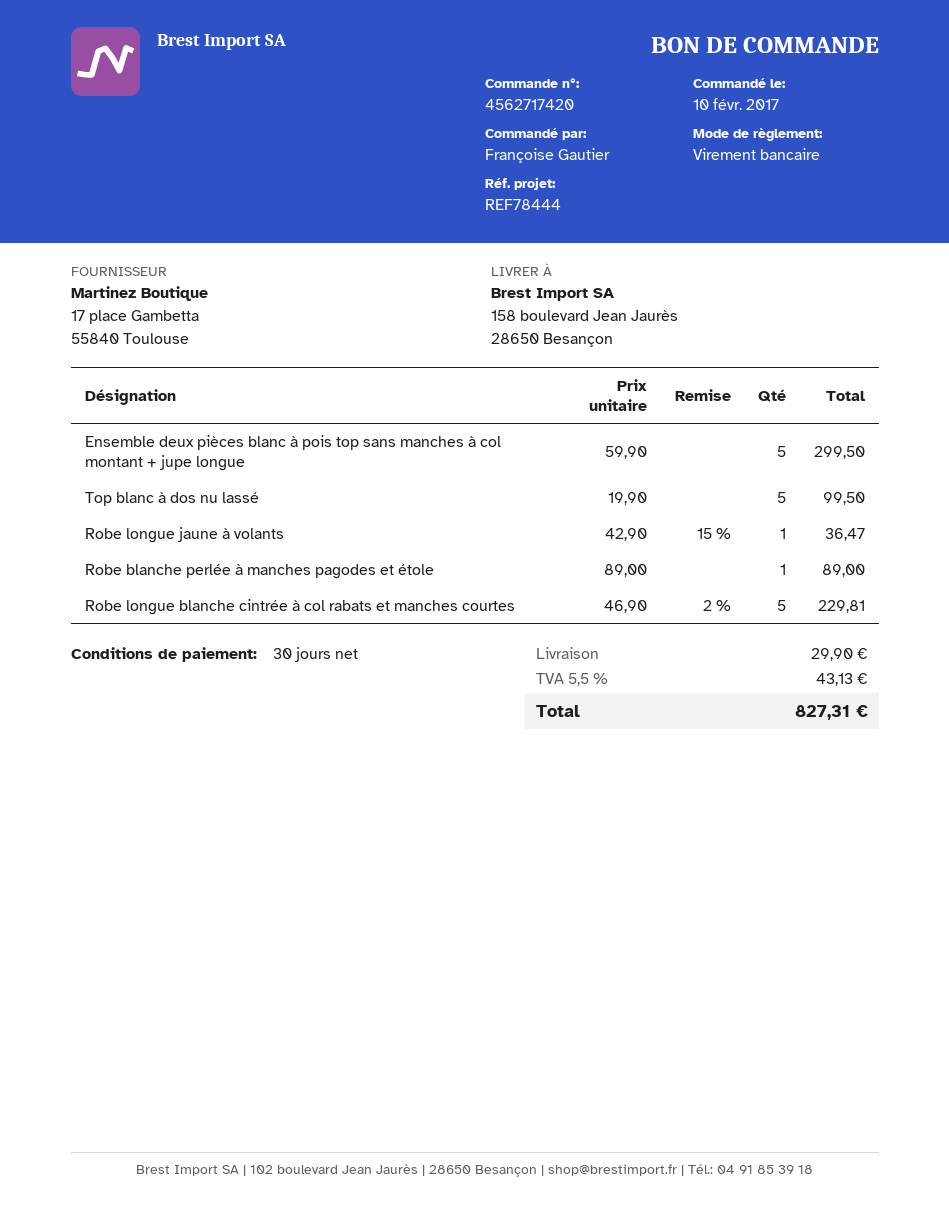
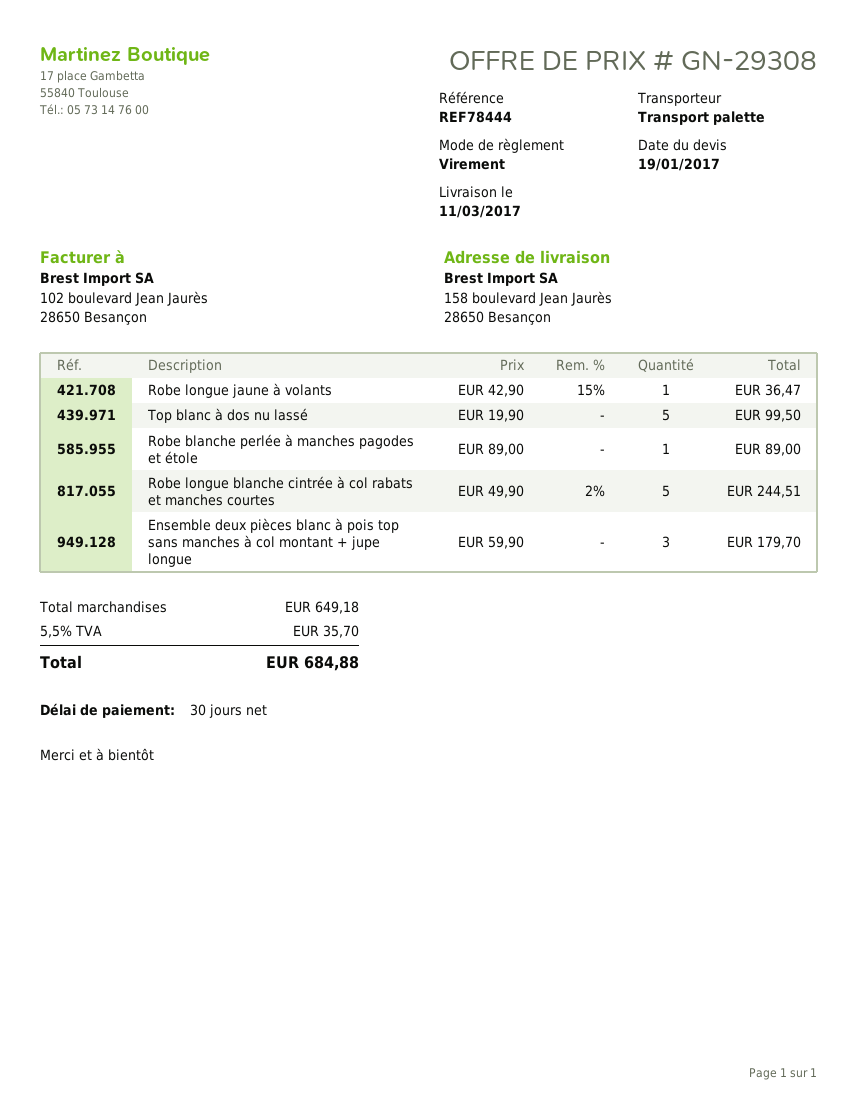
Ensemble deux pièces blanc à pois top sans manches à col montant + jupe longue: 5 x 59.90 = 299.50 -> 3 x 59.90 = 179.70
Robe longue blanche cintrée à col rabats et manches courtes: 5 x 46.90 - 2% = 229.81 -> 5 x 49.90 - 2% = 244.51
shipping: 29.90 -> none
tax: 5.5% = 43.13 -> 5.5% = 35.70
total: 827.31 -> 684.88

